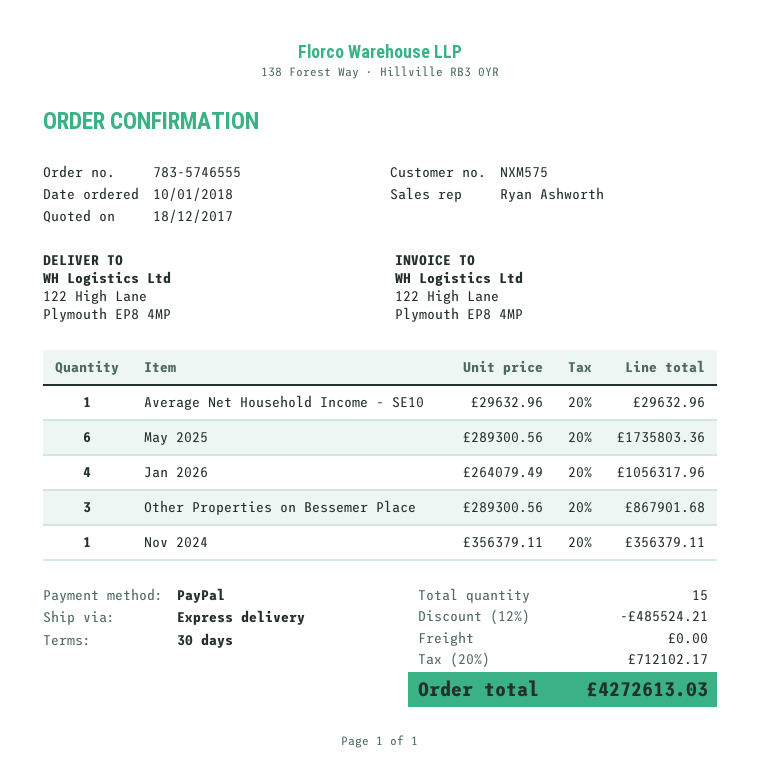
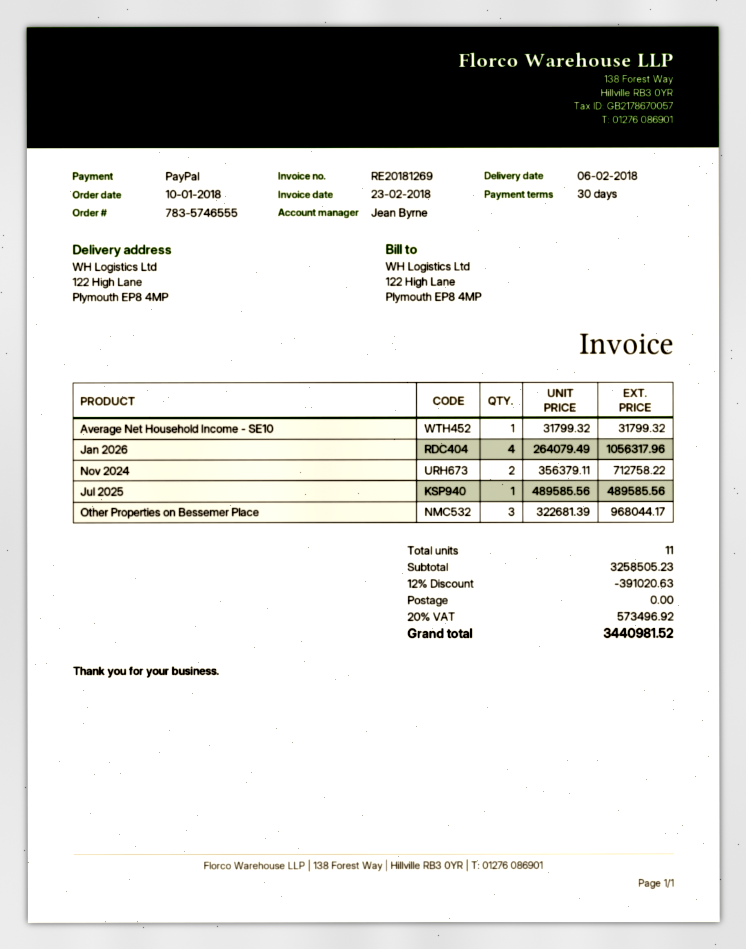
sales rep: Ryan Ashworth -> Jean Byrne
Average Net Household Income - SE10: 1 x 29632.96 = 29632.96 -> 1 x 31799.32 = 31799.32
May 2025: 6 x 289300.56 = 1735803.36 -> none
Other Properties on Bessemer Place: 3 x 289300.56 = 867901.68 -> 3 x 322681.39 = 968044.17
Nov 2024: 1 x 356379.11 = 356379.11 -> 2 x 356379.11 = 712758.22
Jul 2025: none -> 1 x 489585.56 = 489585.56
total quantity: 15 -> 11
discount: 12% = 485524.21 -> 12% = 391020.63
tax: 20% = 712102.17 -> 20% = 573496.92
total: 4272613.03 -> 3440981.52

